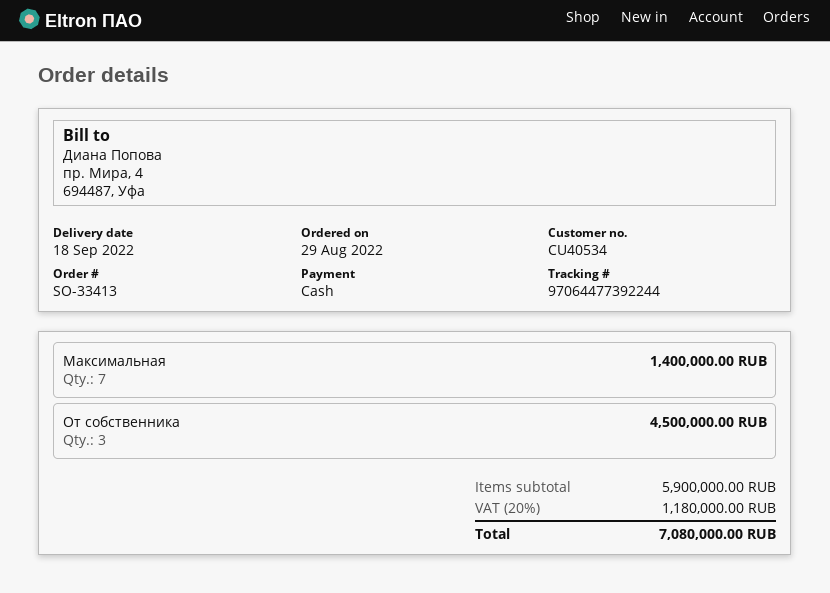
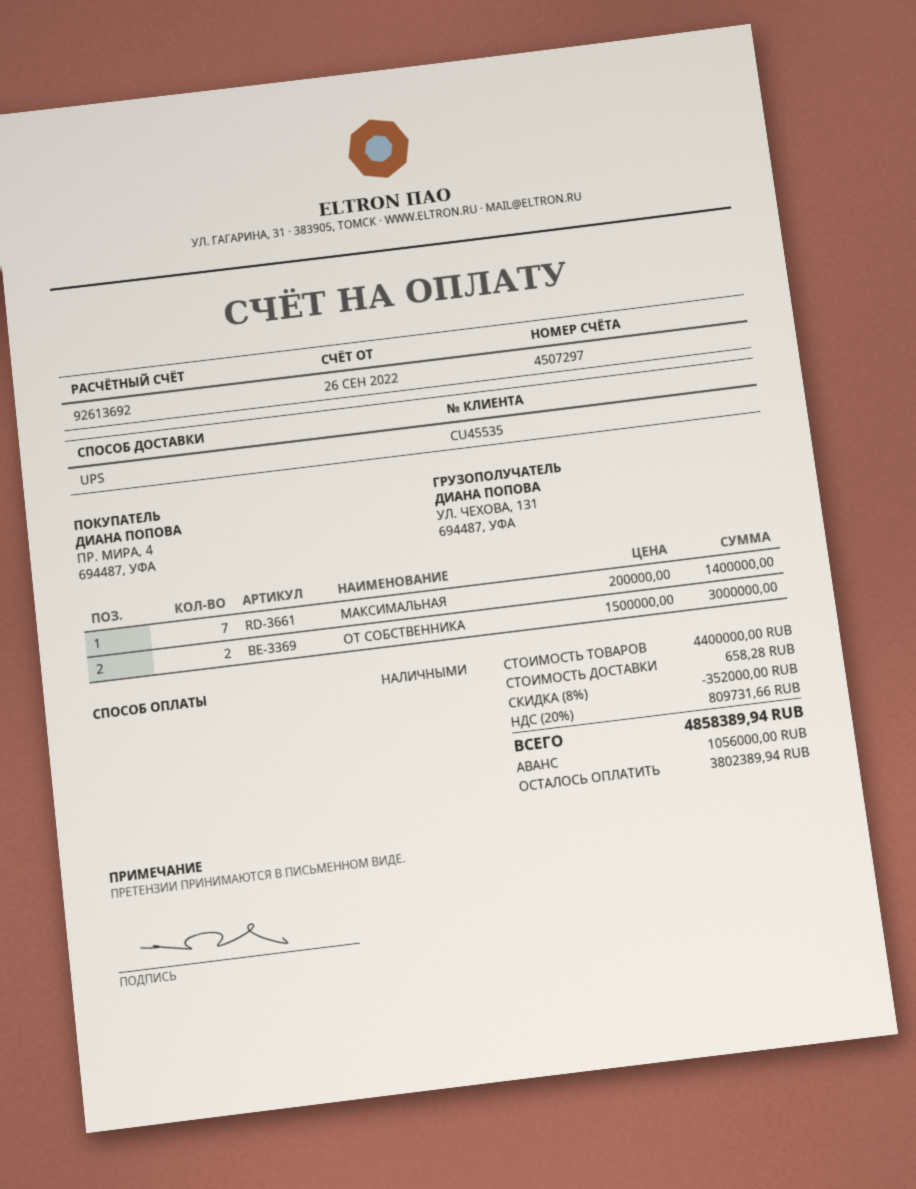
customer number: CU40534 -> CU45535
От собственника: 3 for 4500000.00 -> 2 for 3000000.00
subtotal: 5900000.00 -> 4400000.00
discount: none -> 8% = 352000.00
shipping: none -> 658.28
tax: 20% = 1180000.00 -> 20% = 809731.66
total: 7080000.00 -> 4858389.94

